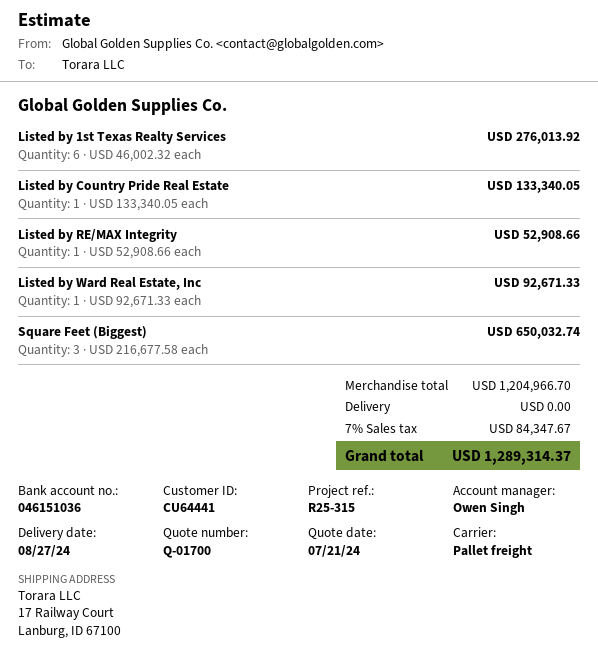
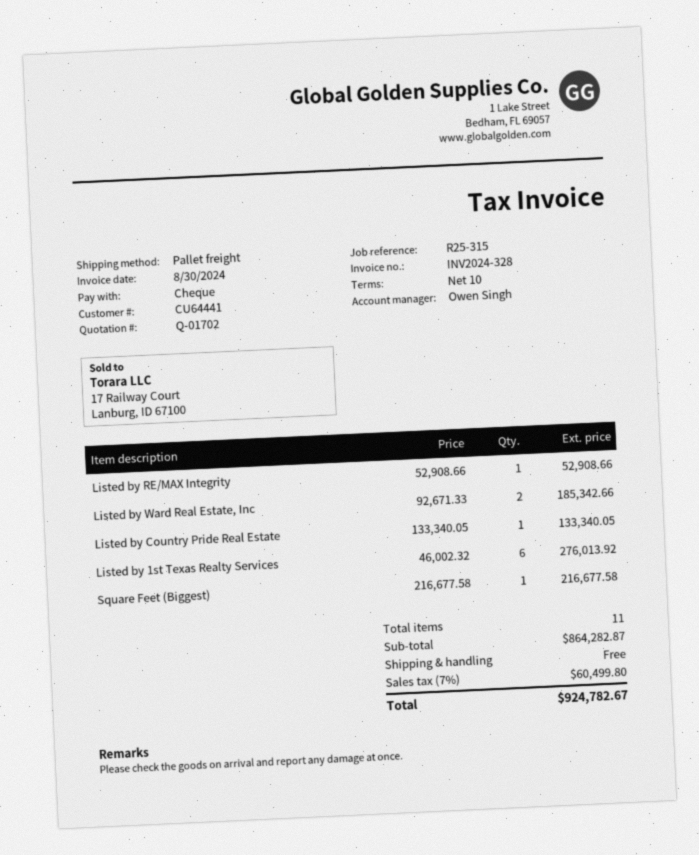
quote number: Q-01700 -> Q-01702
Listed by Ward Real Estate, Inc: 1 x 92671.33 = 92671.33 -> 2 x 92671.33 = 185342.66
Square Feet (Biggest): 3 x 216677.58 = 650032.74 -> 1 x 216677.58 = 216677.58
subtotal: 1204966.70 -> 864282.87
tax: 7% = 84347.67 -> 7% = 60499.80
total: 1289314.37 -> 924782.67

